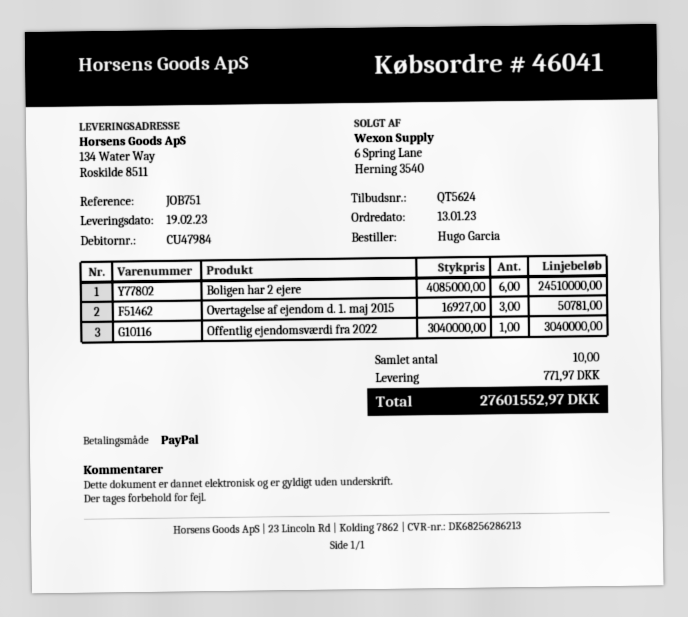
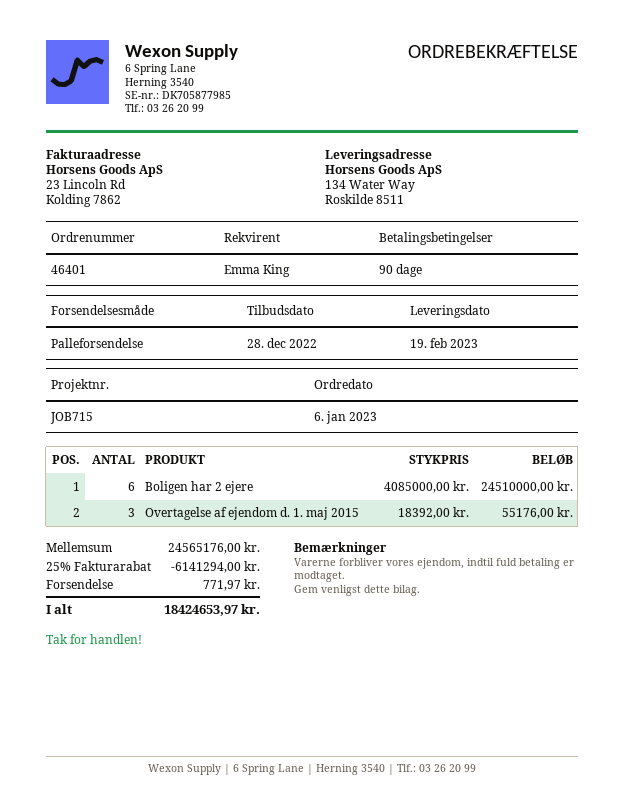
order number: 46041 -> 46401
order date: 2023-01-13 -> 2023-01-06
reference: JOB751 -> JOB715
ordered by: Hugo Garcia -> Emma King
Overtagelse af ejendom d. 1. maj 2015: 3 x 16927.00 = 50781.00 -> 3 x 18392.00 = 55176.00
Offentlig ejendomsværdi fra 2022: 1 x 3040000.00 = 3040000.00 -> none
discount: none -> 25% = 6141294.00
total: 27601552.97 -> 18424653.97

